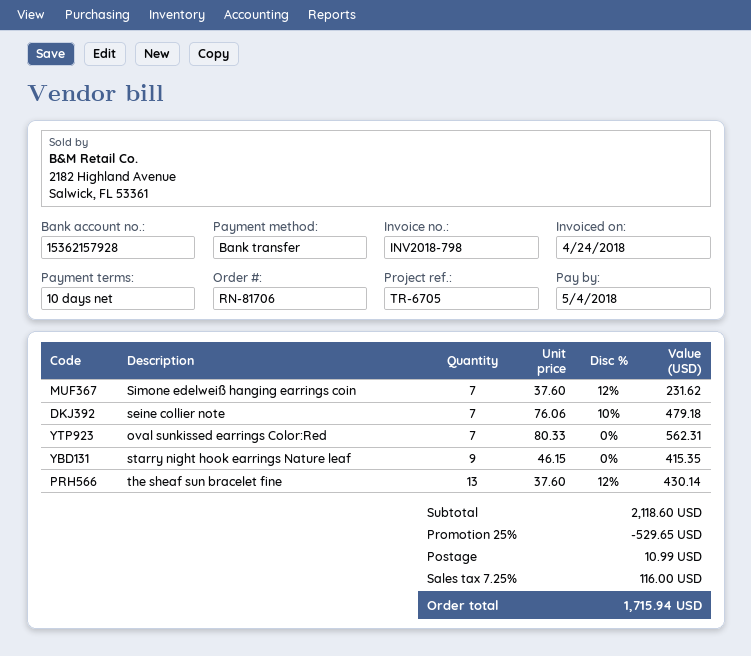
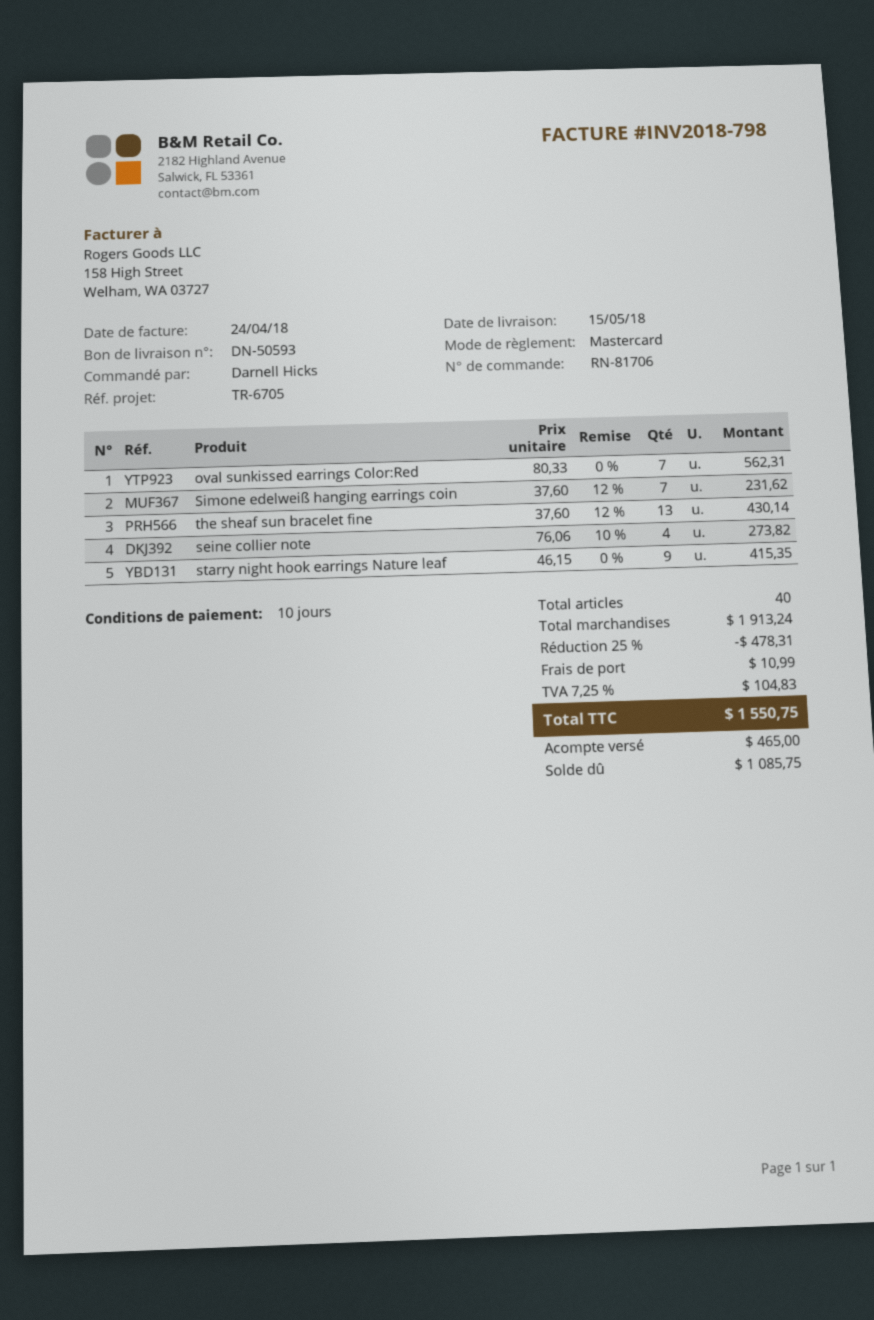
payment method: bank transfer -> Mastercard
seine collier note: 7 x 76.06 - 10% = 479.18 -> 4 x 76.06 - 10% = 273.82
subtotal: 2118.60 -> 1913.24
discount: 25% = 529.65 -> 25% = 478.31
tax: 7.25% = 116.00 -> 7.25% = 104.83
total: 1715.94 -> 1550.75

